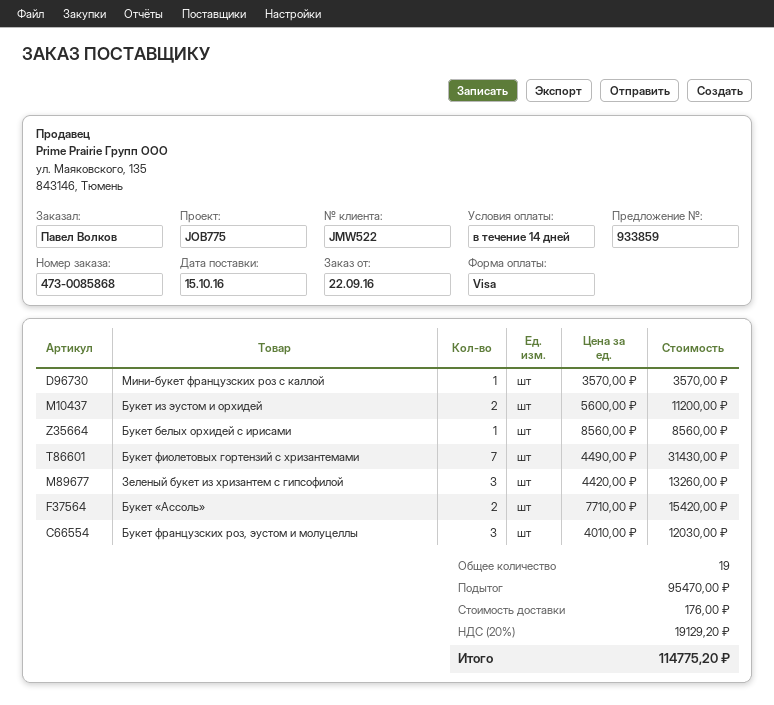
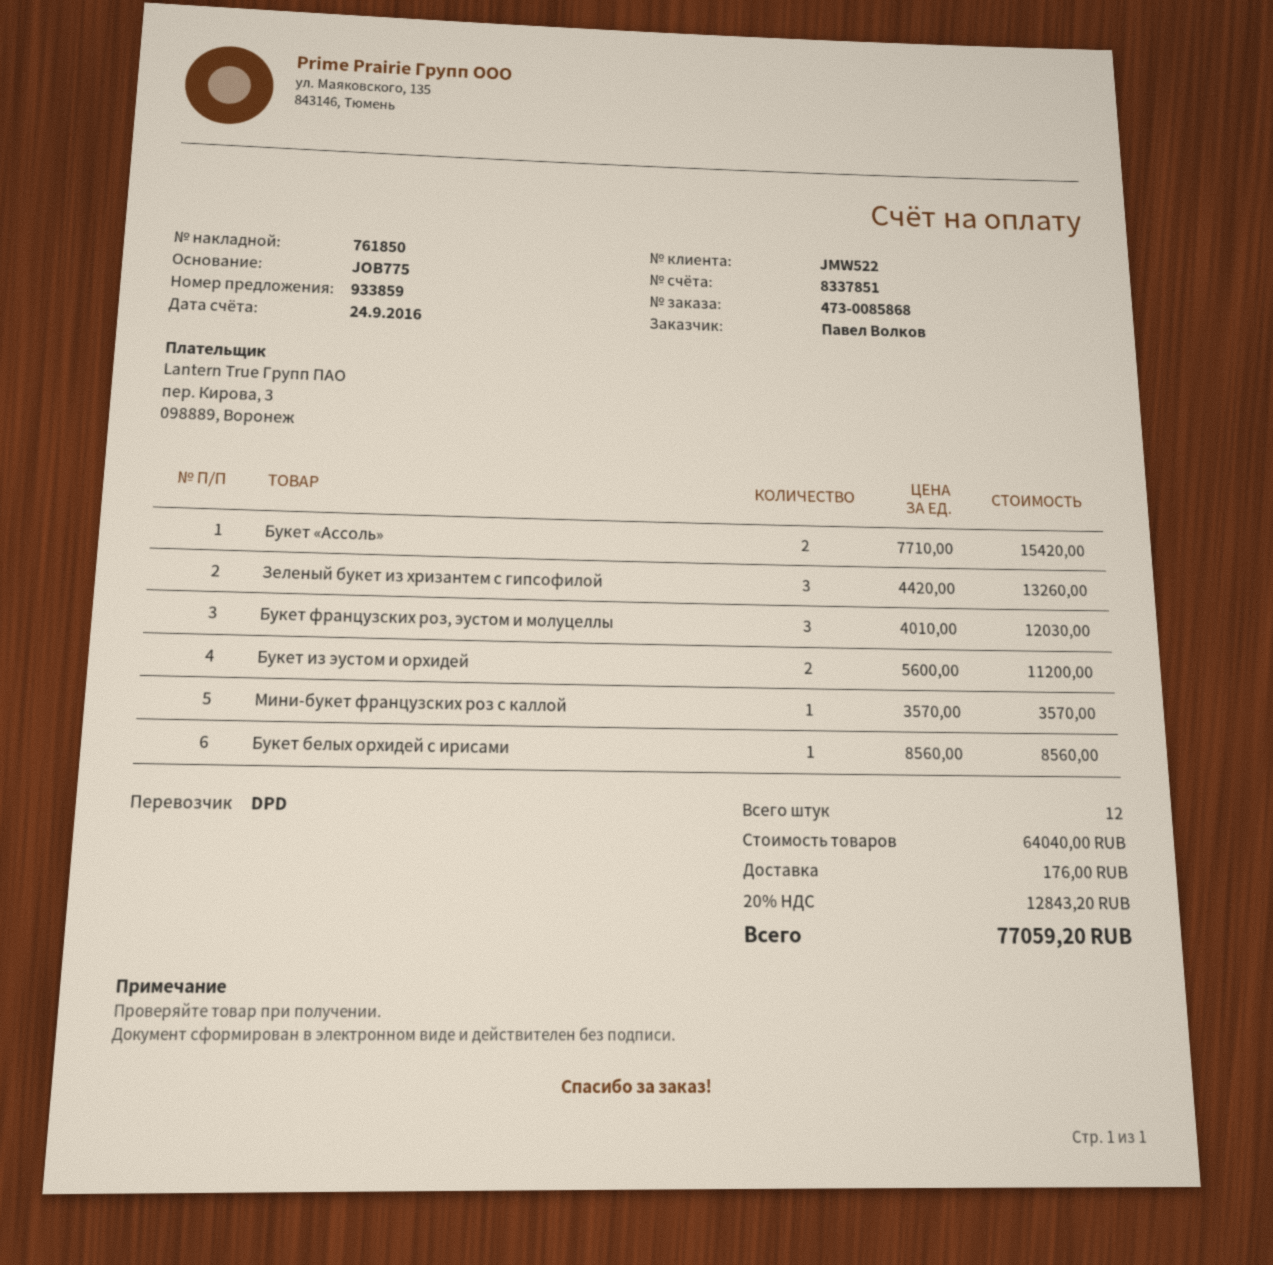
Букет фиолетовых гортензий с хризантемами: 7 x 4490.00 = 31430.00 -> none
total quantity: 19 -> 12
subtotal: 95470.00 -> 64040.00
tax: 20% = 19129.20 -> 20% = 12843.20
total: 114775.20 -> 77059.20

